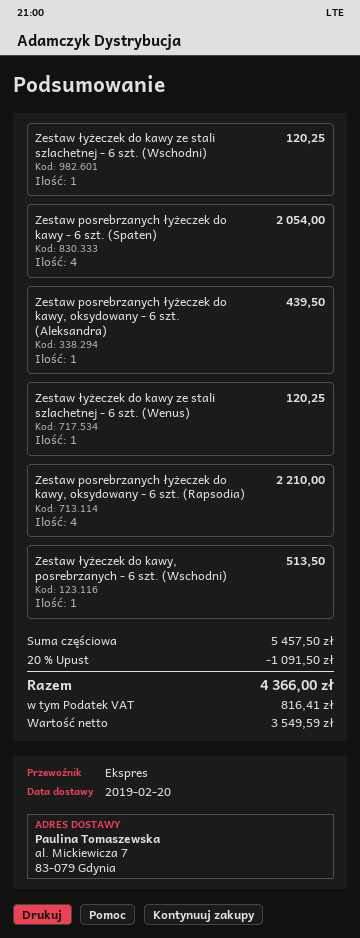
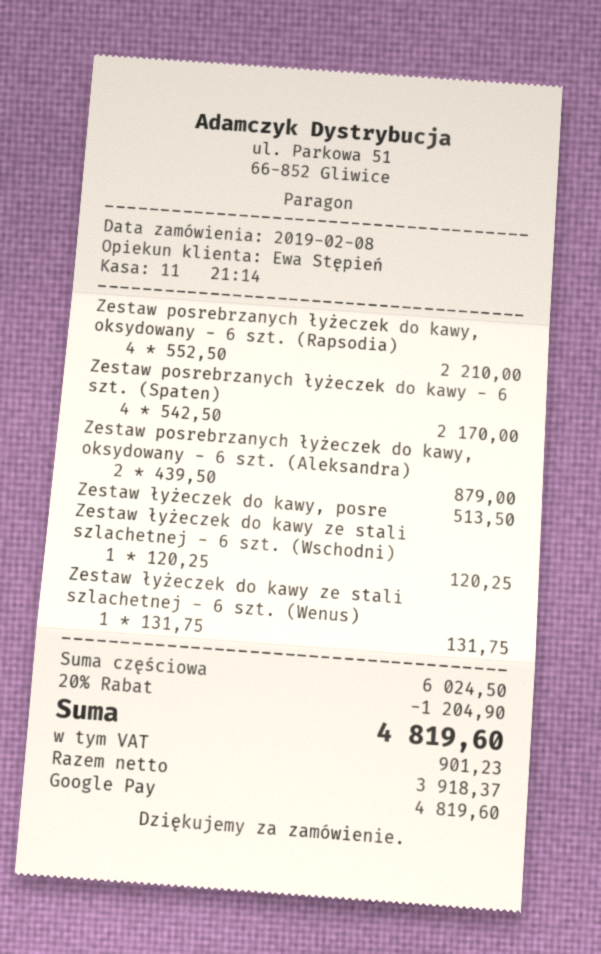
Zestaw posrebrzanych łyżeczek do kawy - 6 szt. (Spaten): 4 for 2054.00 -> 4 for 2170.00
Zestaw posrebrzanych łyżeczek do kawy, oksydowany - 6 szt. (Aleksandra): 1 for 439.50 -> 2 for 879.00
Zestaw łyżeczek do kawy ze stali szlachetnej - 6 szt. (Wenus): 1 for 120.25 -> 1 for 131.75
subtotal: 5457.50 -> 6024.50
discount: 20% = 1091.50 -> 20% = 1204.90
net: 3549.59 -> 3918.37
tax: 816.41 -> 901.23
total: 4366.00 -> 4819.60

